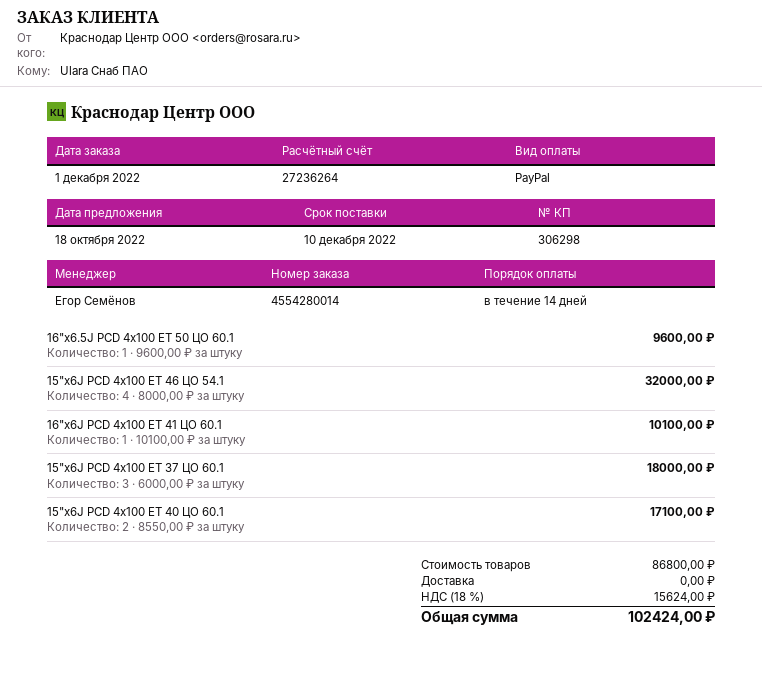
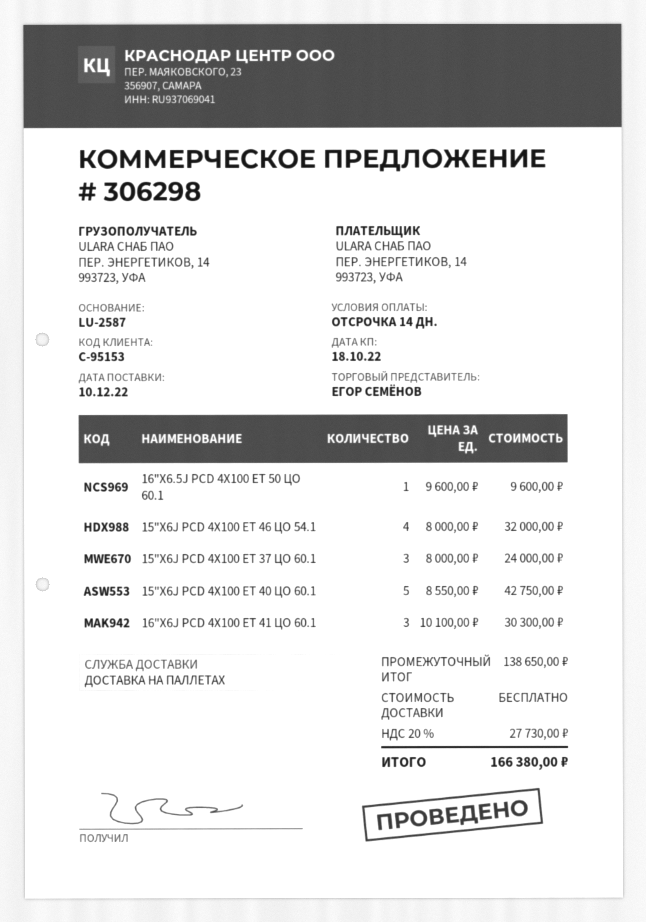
16"x6J PCD 4x100 ЕТ 41 ЦО 60.1: 1 x 10100.00 = 10100.00 -> 3 x 10100.00 = 30300.00
15"x6J PCD 4x100 ЕТ 37 ЦО 60.1: 3 x 6000.00 = 18000.00 -> 3 x 8000.00 = 24000.00
15"x6J PCD 4x100 ЕТ 40 ЦО 60.1: 2 x 8550.00 = 17100.00 -> 5 x 8550.00 = 42750.00
subtotal: 86800.00 -> 138650.00
tax: 18% = 15624.00 -> 20% = 27730.00
total: 102424.00 -> 166380.00

